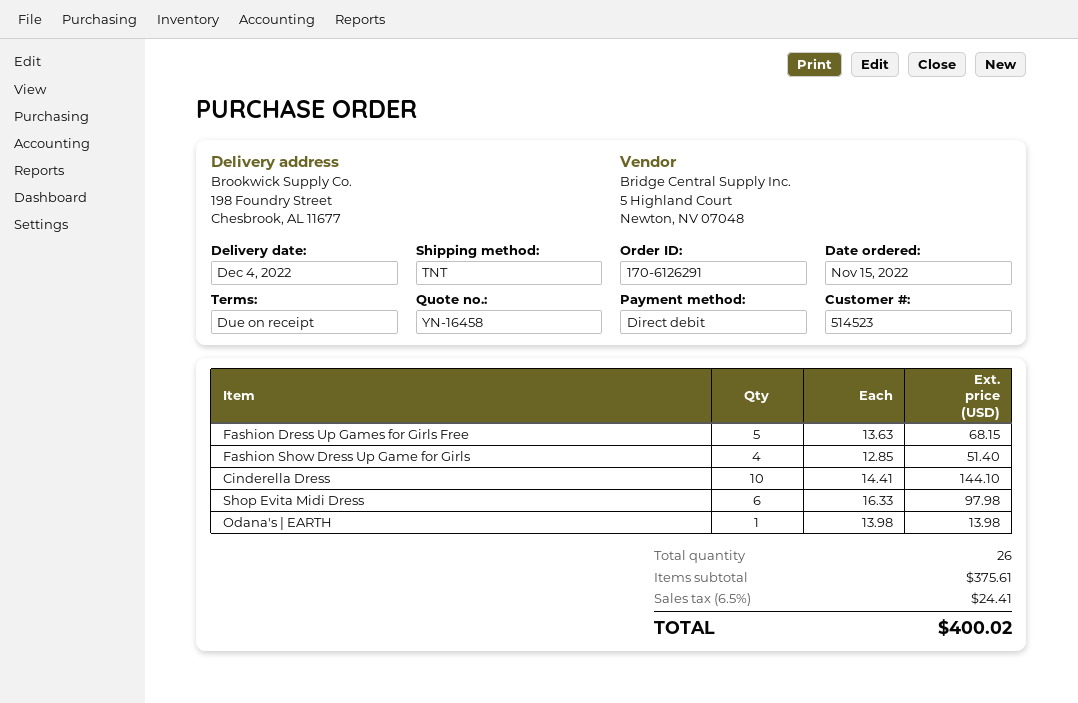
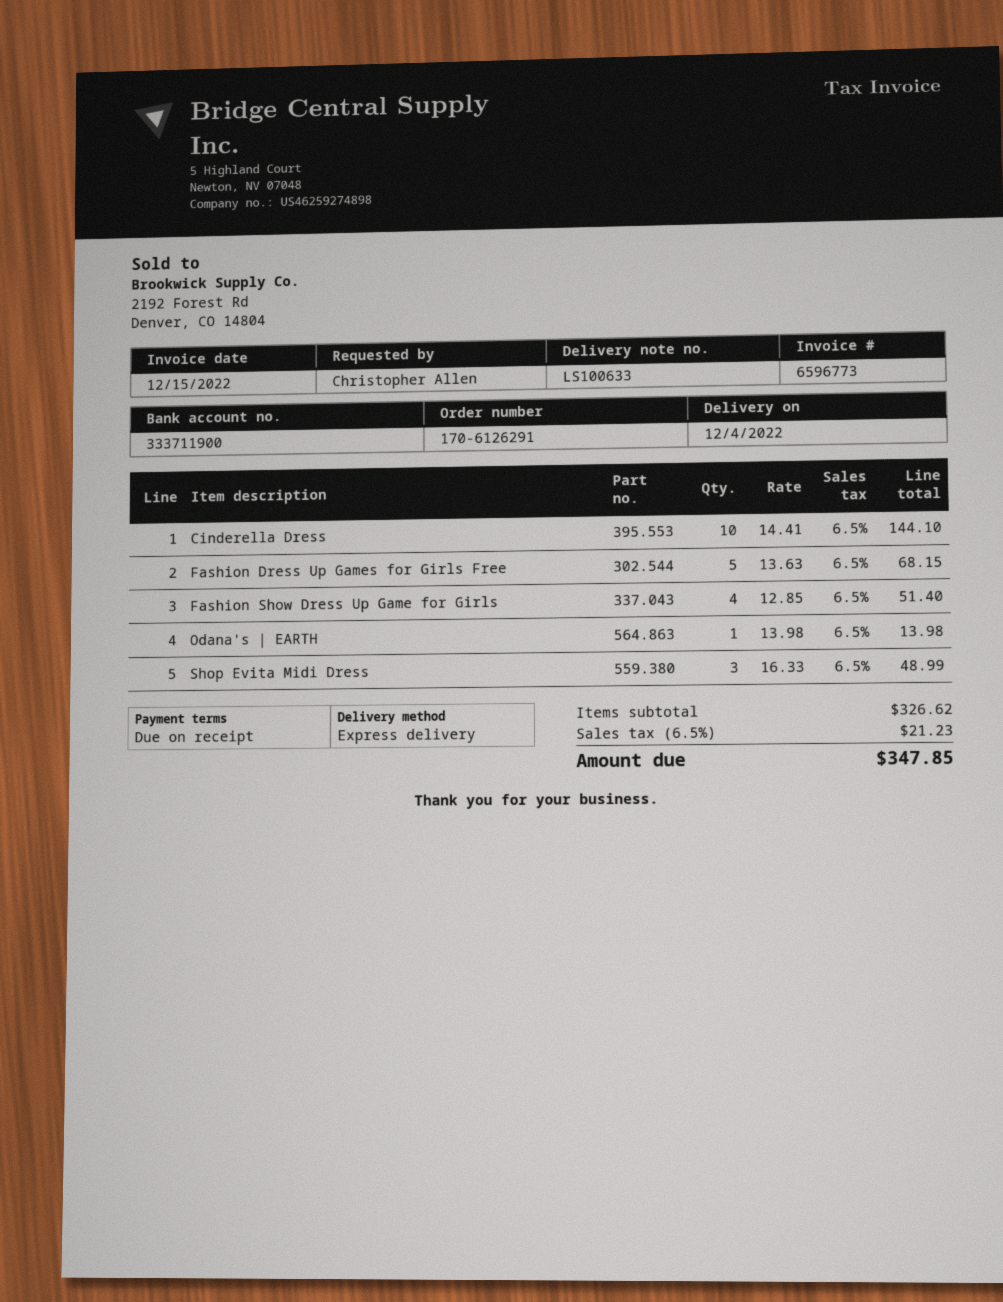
shipping method: TNT -> express
Shop Evita Midi Dress: 6 x 16.33 = 97.98 -> 3 x 16.33 = 48.99
subtotal: 375.61 -> 326.62
tax: 6.5% = 24.41 -> 6.5% = 21.23
total: 400.02 -> 347.85

